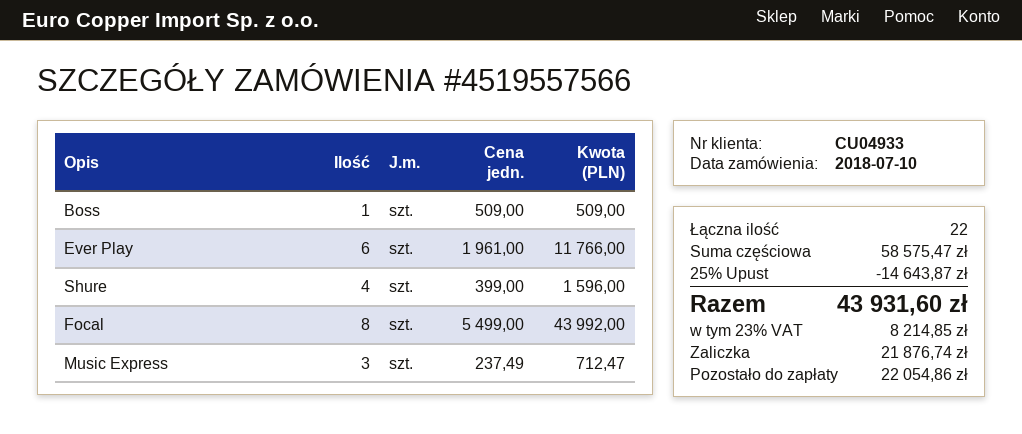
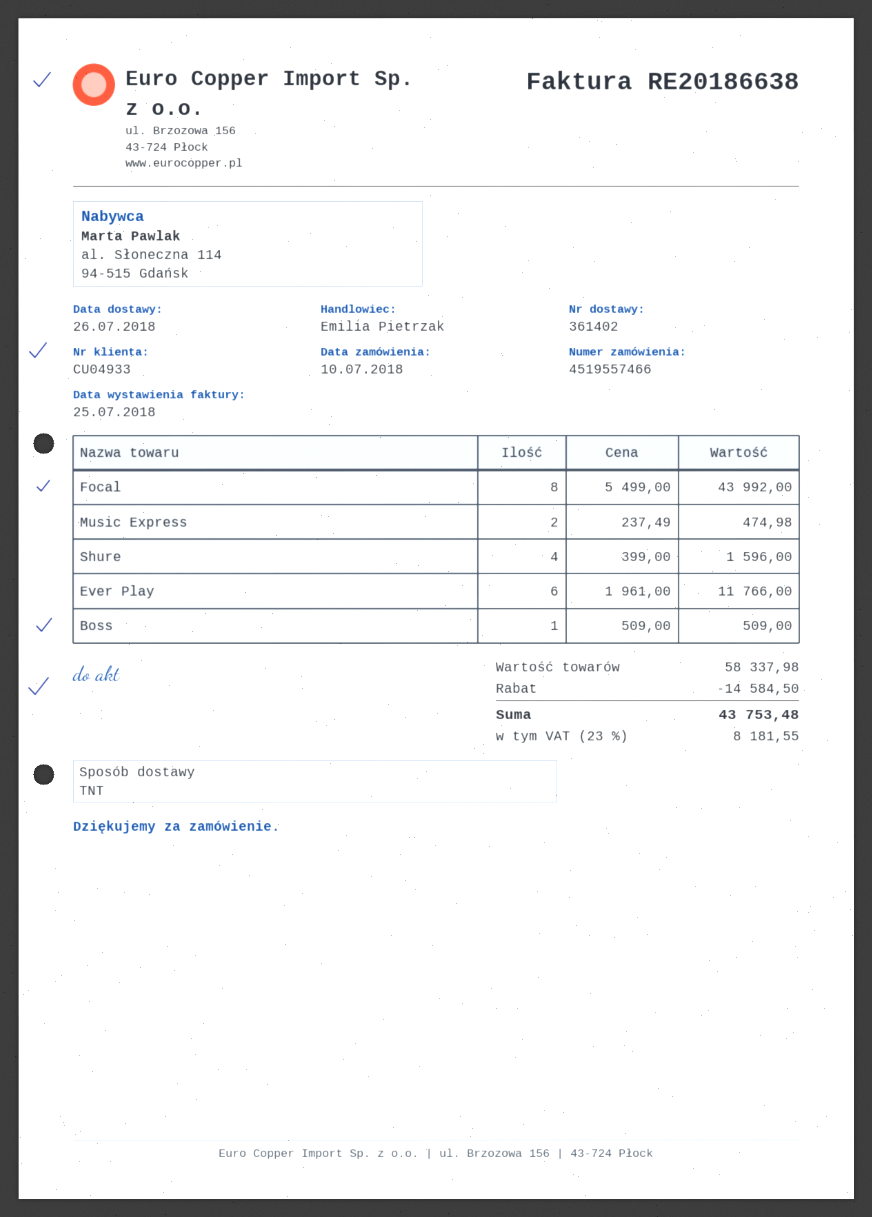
order number: 4519557566 -> 4519557466
Music Express: 3 x 237.49 = 712.47 -> 2 x 237.49 = 474.98
subtotal: 58575.47 -> 58337.98
discount: 14643.87 -> 14584.50
tax: 23% = 8214.85 -> 23% = 8181.55
total: 43931.60 -> 43753.48

